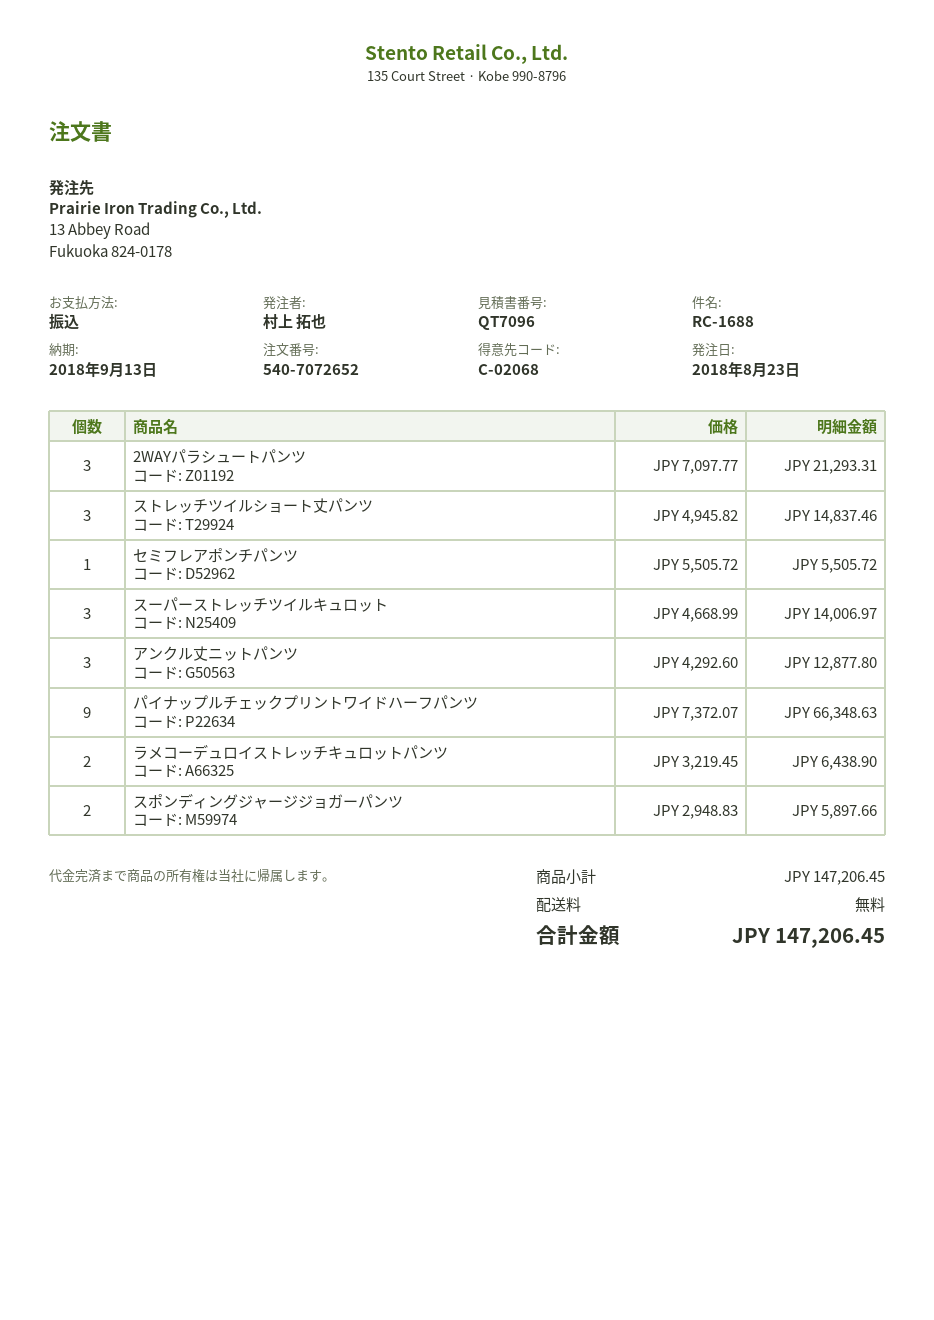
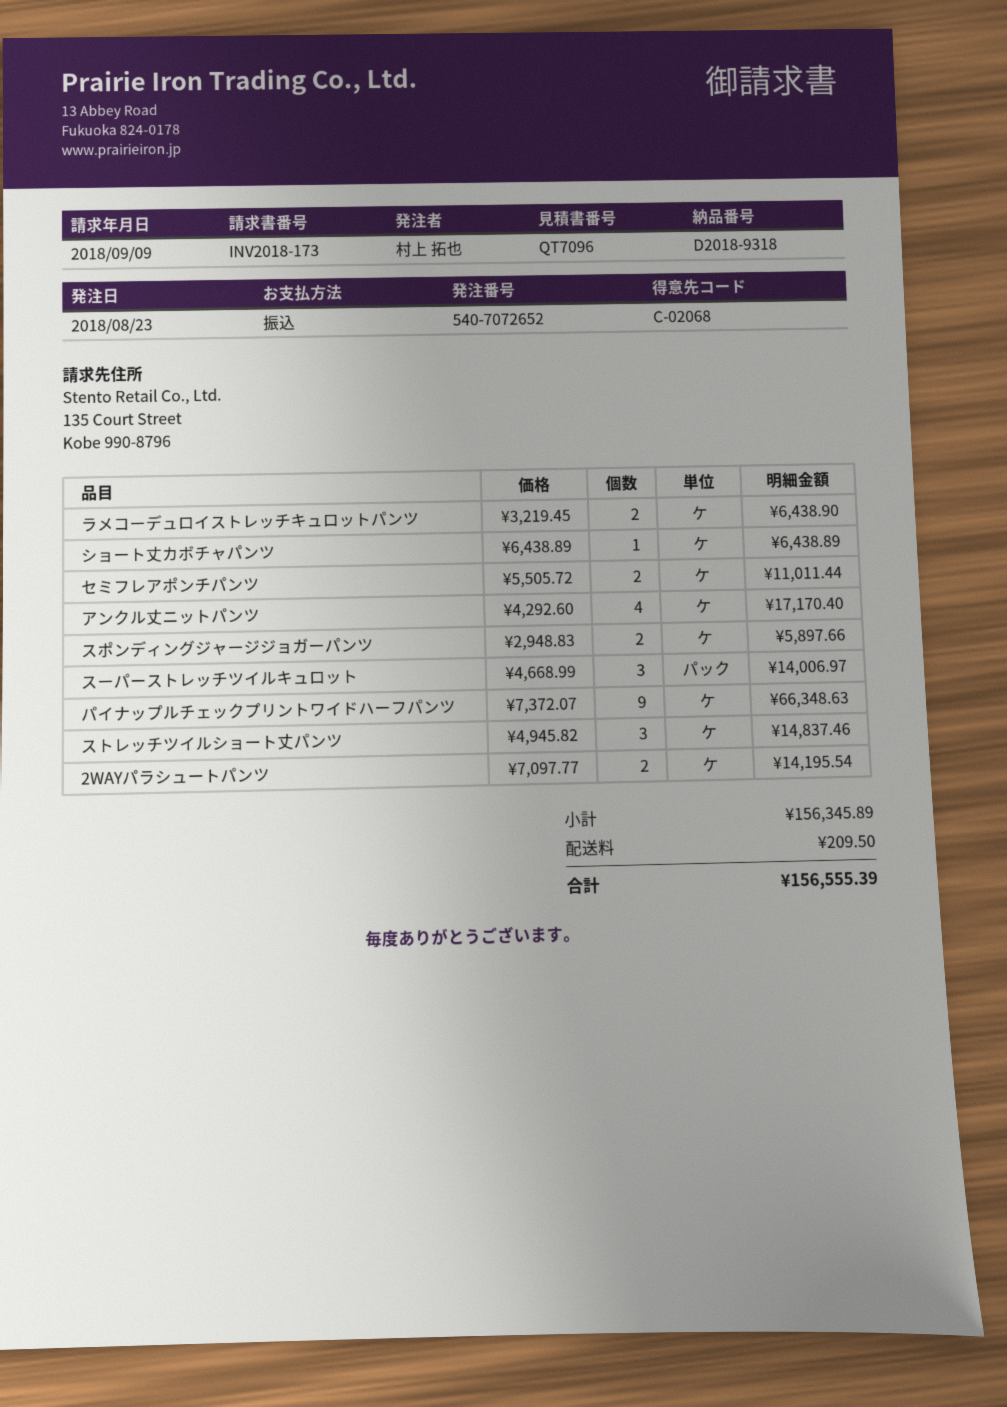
2WAYパラシュートパンツ: 3 x 7097.77 = 21293.31 -> 2 x 7097.77 = 14195.54
セミフレアポンチパンツ: 1 x 5505.72 = 5505.72 -> 2 x 5505.72 = 11011.44
アンクル丈ニットパンツ: 3 x 4292.60 = 12877.80 -> 4 x 4292.60 = 17170.40
ショート丈カボチャパンツ: none -> 1 x 6438.89 = 6438.89
subtotal: 147206.45 -> 156345.89
shipping: 0.00 -> 209.50
total: 147206.45 -> 156555.39

